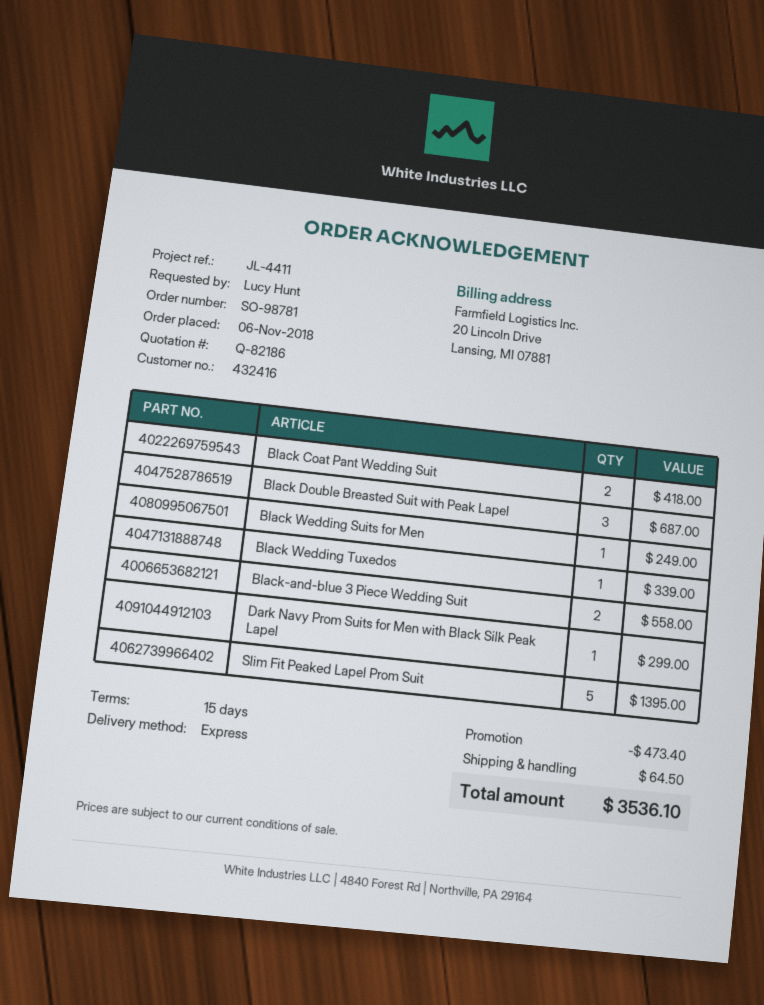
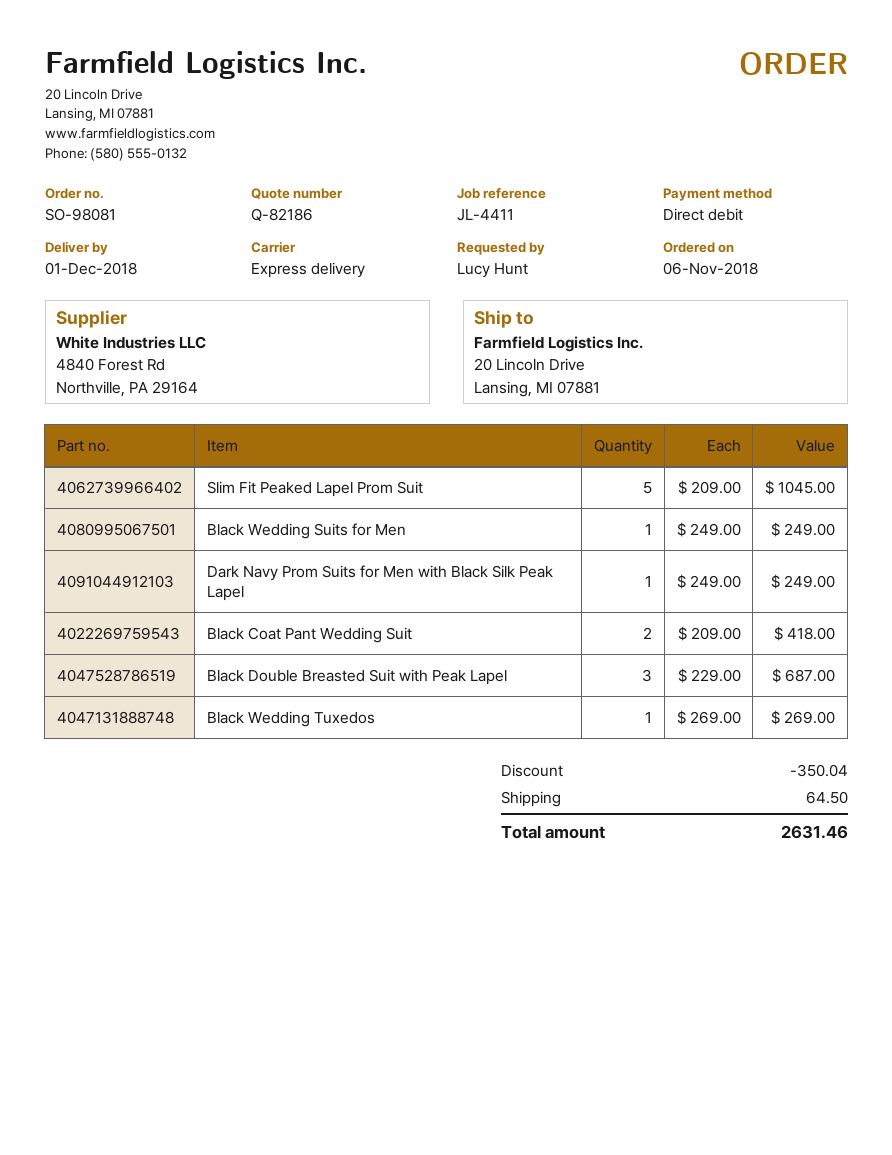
order number: SO-98781 -> SO-98081
Black Wedding Tuxedos: 1 for 339.00 -> 1 for 269.00
Black-and-blue 3 Piece Wedding Suit: 2 for 558.00 -> none
Dark Navy Prom Suits for Men with Black Silk Peak Lapel: 1 for 299.00 -> 1 for 249.00
Slim Fit Peaked Lapel Prom Suit: 5 for 1395.00 -> 5 for 1045.00
discount: 473.40 -> 350.04
total: 3536.10 -> 2631.46

